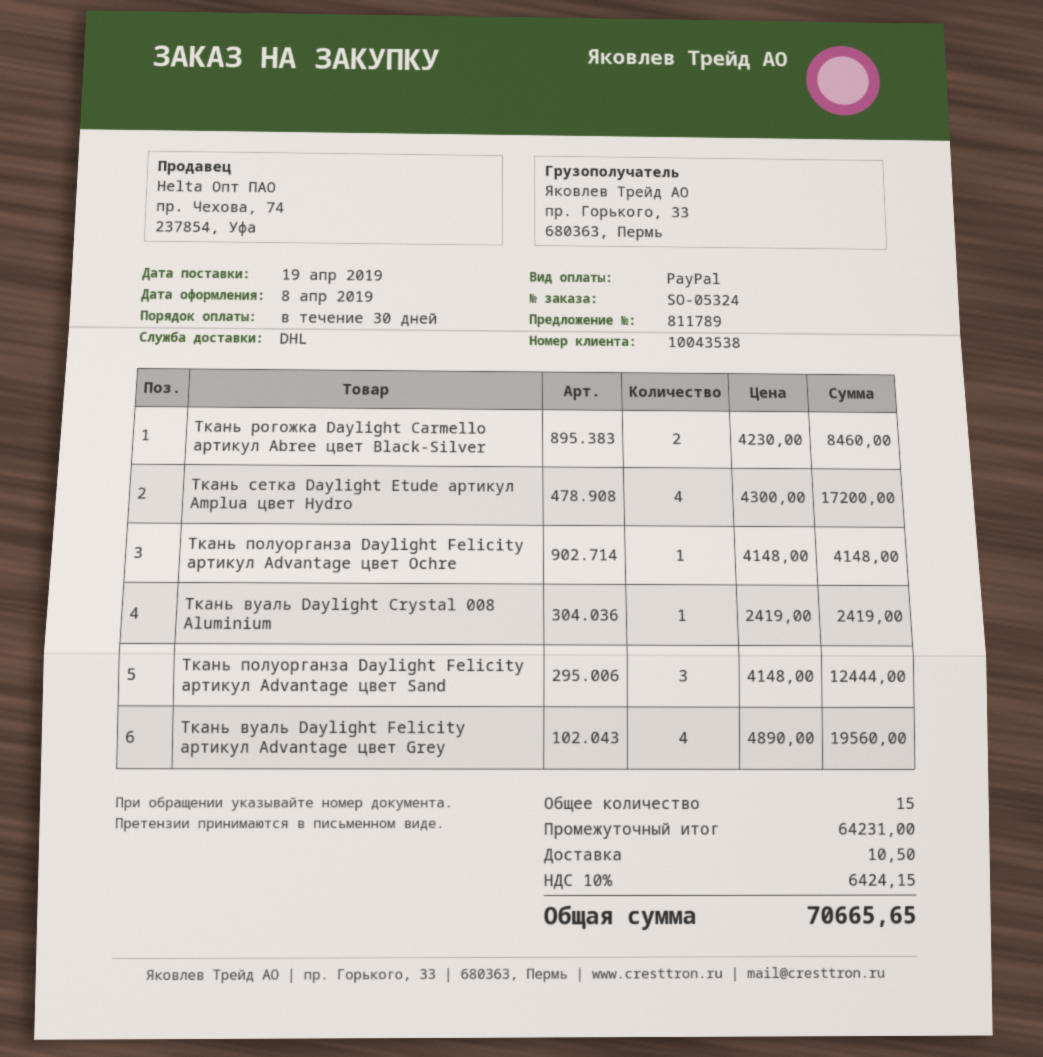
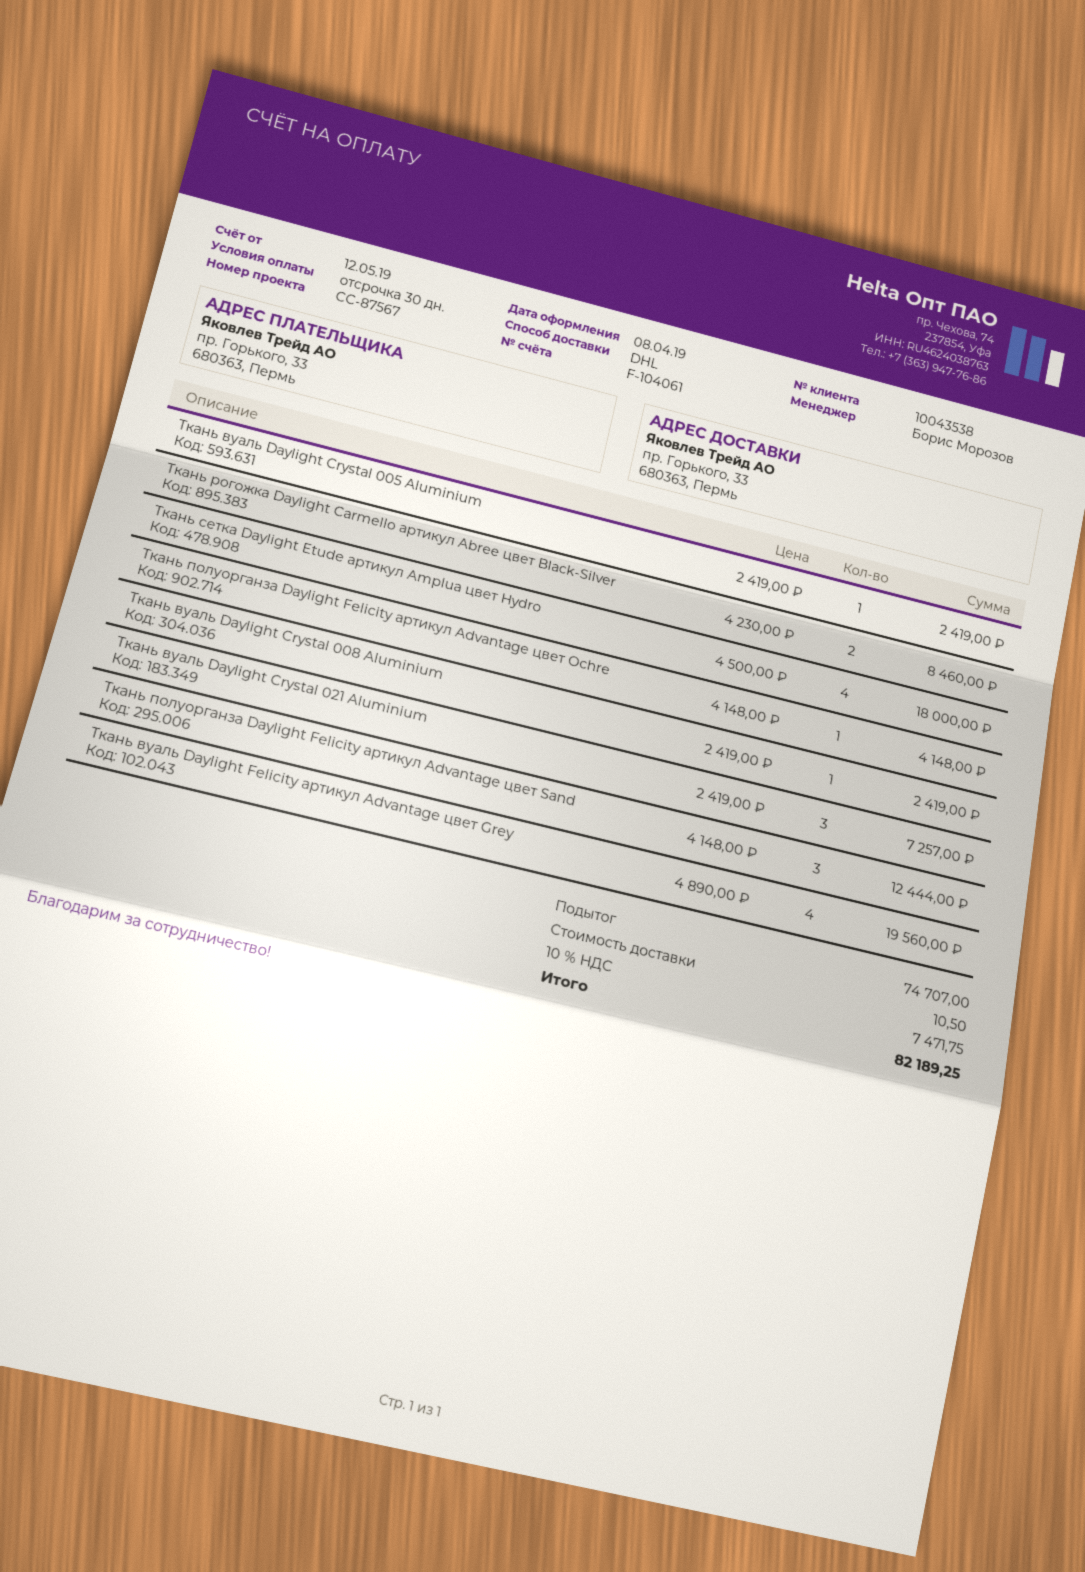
Ткань сетка Daylight Etude артикул Amplua цвет Hydro: 4 x 4300.00 = 17200.00 -> 4 x 4500.00 = 18000.00
Ткань вуаль Daylight Crystal 005 Aluminium: none -> 1 x 2419.00 = 2419.00
Ткань вуаль Daylight Crystal 021 Aluminium: none -> 3 x 2419.00 = 7257.00
subtotal: 64231.00 -> 74707.00
tax: 10% = 6424.15 -> 10% = 7471.75
total: 70665.65 -> 82189.25

